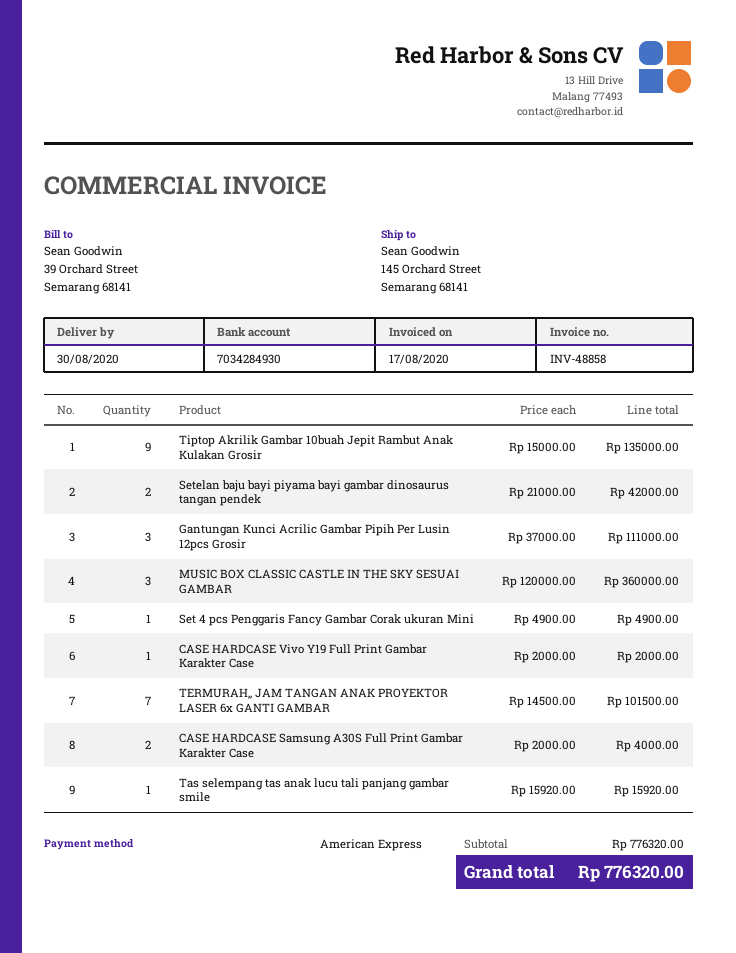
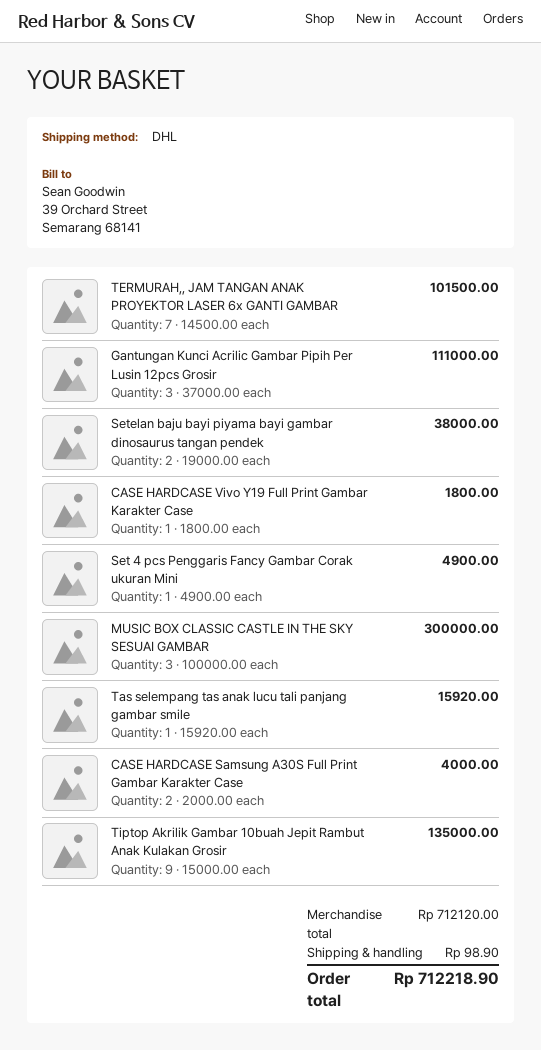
Setelan baju bayi piyama bayi gambar dinosaurus tangan pendek: 2 x 21000.00 = 42000.00 -> 2 x 19000.00 = 38000.00
MUSIC BOX CLASSIC CASTLE IN THE SKY SESUAI GAMBAR: 3 x 120000.00 = 360000.00 -> 3 x 100000.00 = 300000.00
CASE HARDCASE Vivo Y19 Full Print Gambar Karakter Case: 1 x 2000.00 = 2000.00 -> 1 x 1800.00 = 1800.00
subtotal: 776320.00 -> 712120.00
shipping: none -> 98.90
total: 776320.00 -> 712218.90

